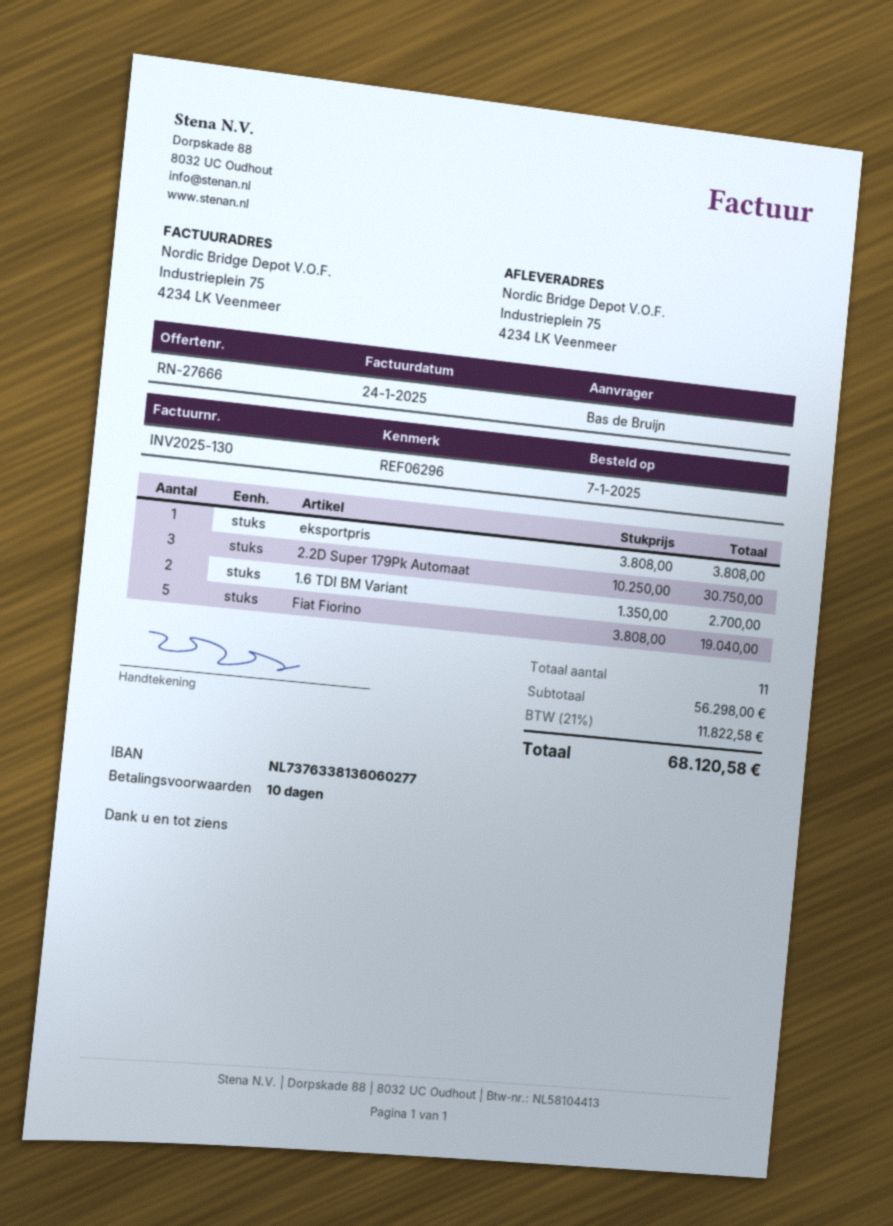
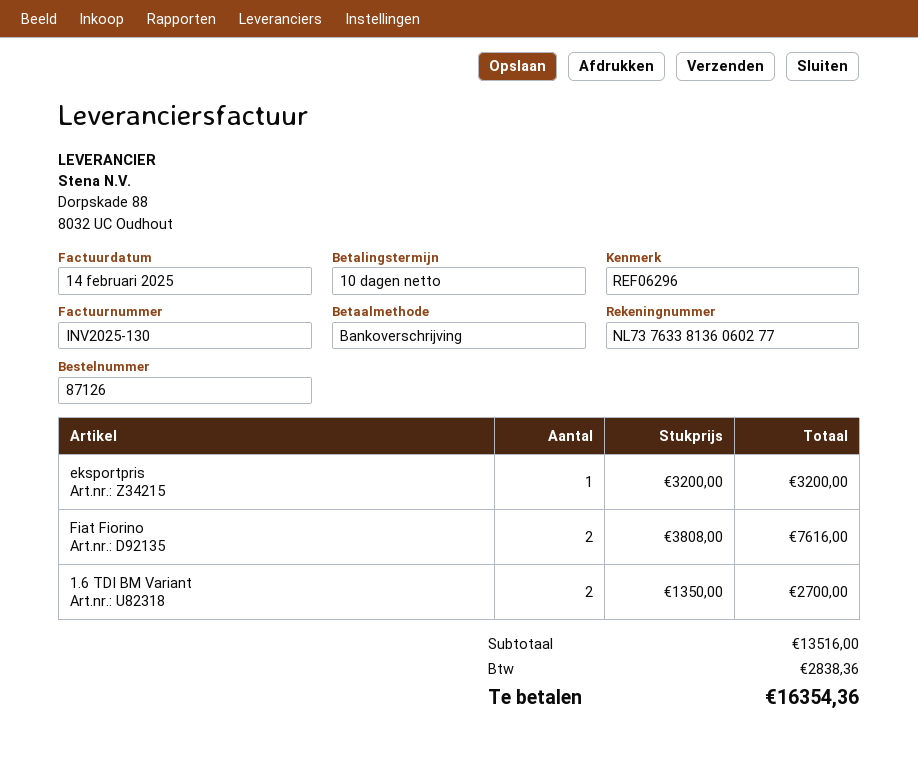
invoice date: 2025-01-24 -> 2025-02-14
eksportpris: 1 x 3808.00 = 3808.00 -> 1 x 3200.00 = 3200.00
2.2D Super 179Pk Automaat: 3 x 10250.00 = 30750.00 -> none
Fiat Fiorino: 5 x 3808.00 = 19040.00 -> 2 x 3808.00 = 7616.00
subtotal: 56298.00 -> 13516.00
tax: 11822.58 -> 2838.36
total: 68120.58 -> 16354.36

